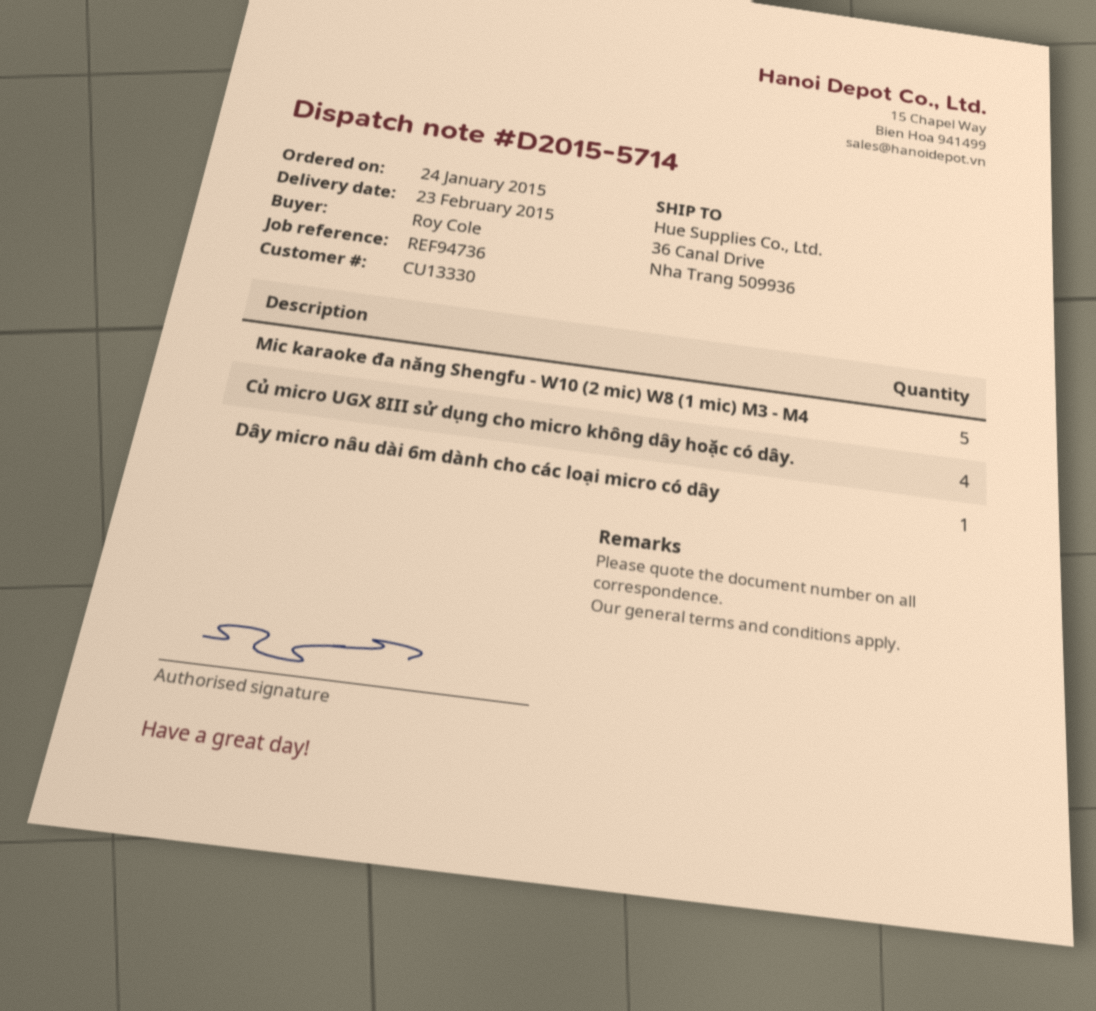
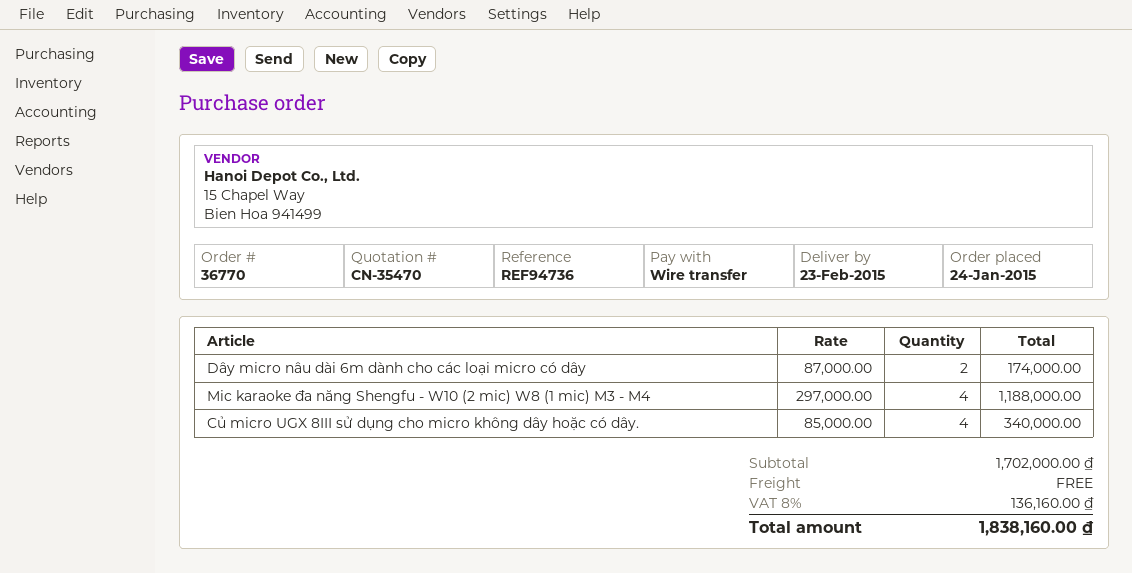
Mic karaoke đa năng Shengfu - W10 (2 mic) W8 (1 mic) M3 - M4: 5 -> 4
Dây micro nâu dài 6m dành cho các loại micro có dây: 1 -> 2

